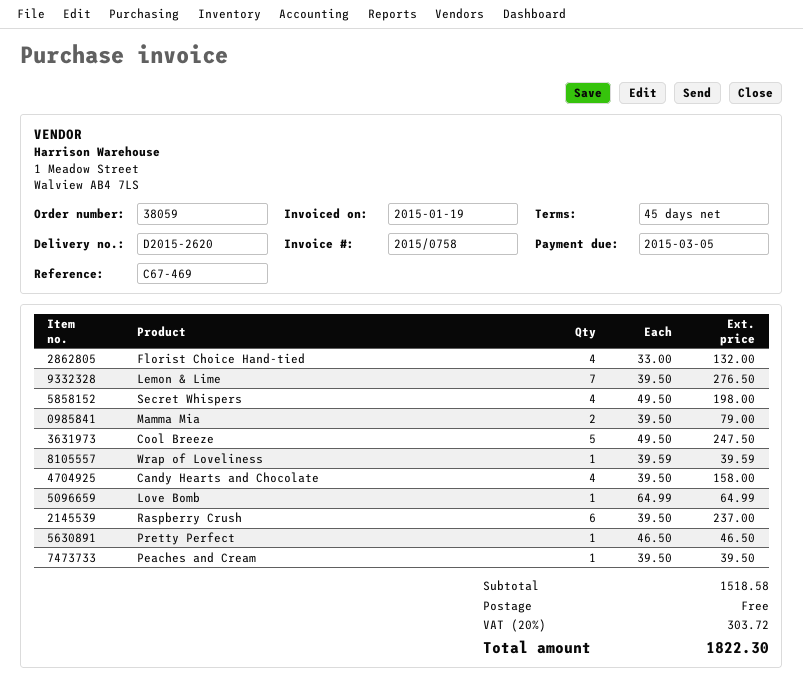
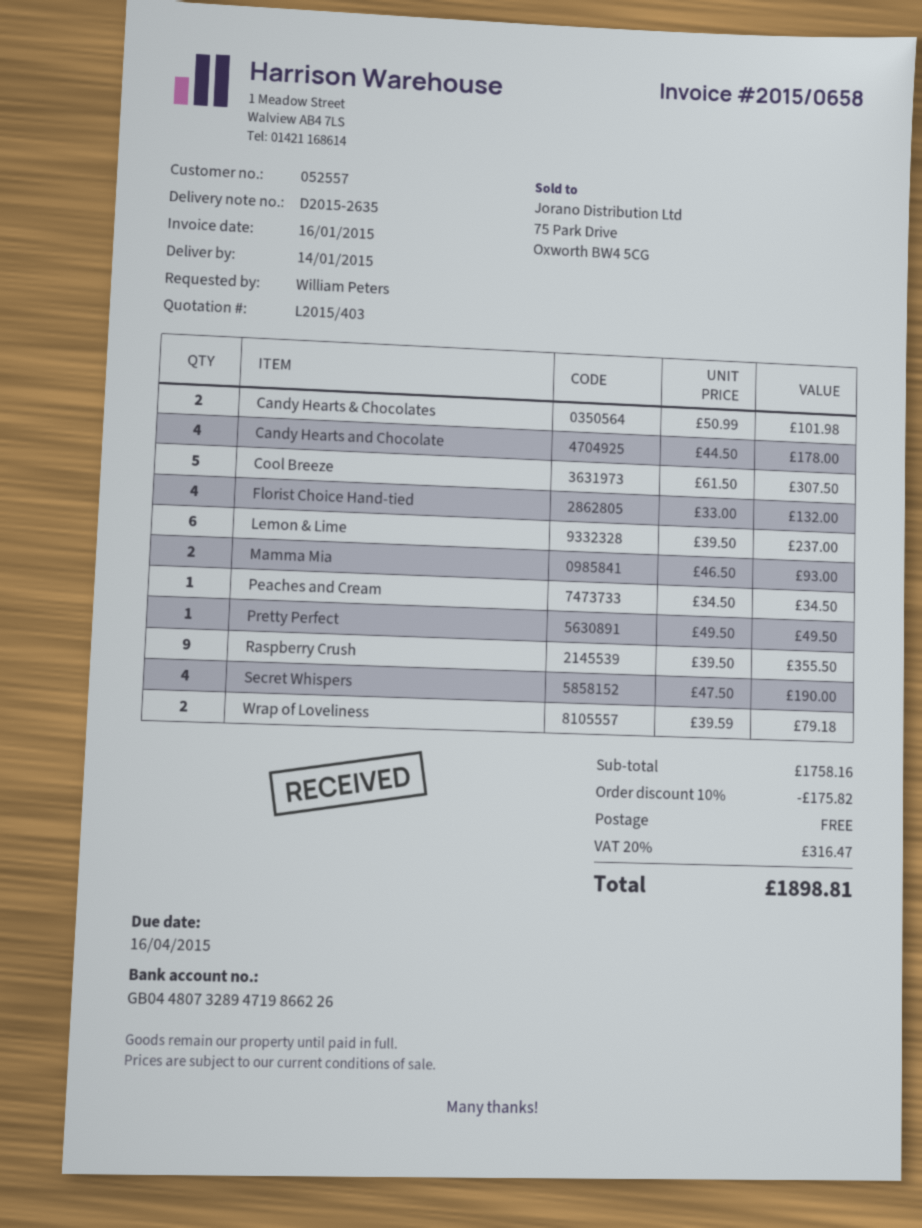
delivery note number: D2015-2620 -> D2015-2635
invoice number: 2015/0758 -> 2015/0658
invoice date: 2015-01-19 -> 2015-01-16
due date: 2015-03-05 -> 2015-04-16
Lemon & Lime: 7 x 39.50 = 276.50 -> 6 x 39.50 = 237.00
Secret Whispers: 4 x 49.50 = 198.00 -> 4 x 47.50 = 190.00
Mamma Mia: 2 x 39.50 = 79.00 -> 2 x 46.50 = 93.00
Cool Breeze: 5 x 49.50 = 247.50 -> 5 x 61.50 = 307.50
Wrap of Loveliness: 1 x 39.59 = 39.59 -> 2 x 39.59 = 79.18
Candy Hearts and Chocolate: 4 x 39.50 = 158.00 -> 4 x 44.50 = 178.00
Love Bomb: 1 x 64.99 = 64.99 -> none
Raspberry Crush: 6 x 39.50 = 237.00 -> 9 x 39.50 = 355.50
Pretty Perfect: 1 x 46.50 = 46.50 -> 1 x 49.50 = 49.50
Peaches and Cream: 1 x 39.50 = 39.50 -> 1 x 34.50 = 34.50
Candy Hearts & Chocolates: none -> 2 x 50.99 = 101.98
subtotal: 1518.58 -> 1758.16
discount: none -> 10% = 175.82
tax: 20% = 303.72 -> 20% = 316.47
total: 1822.30 -> 1898.81

